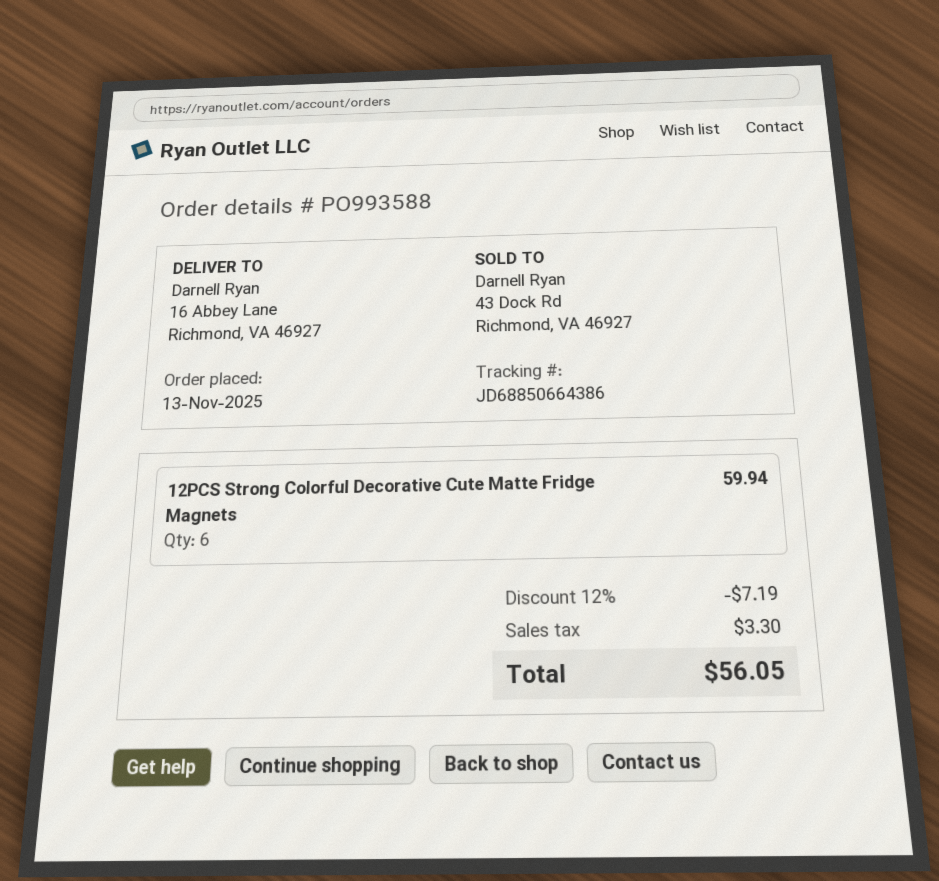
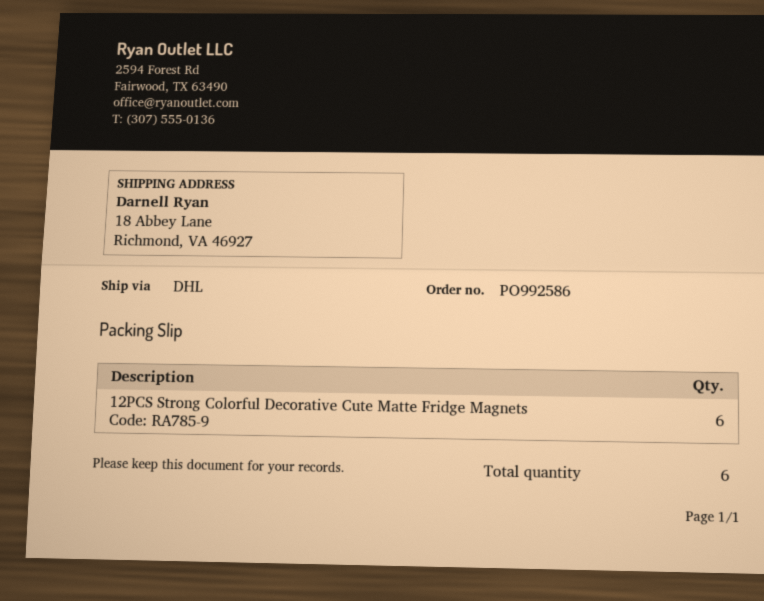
order number: PO993588 -> PO992586
ship to: 16 Abbey Lane, Richmond, VA 46927 -> 18 Abbey Lane, Richmond, VA 46927

